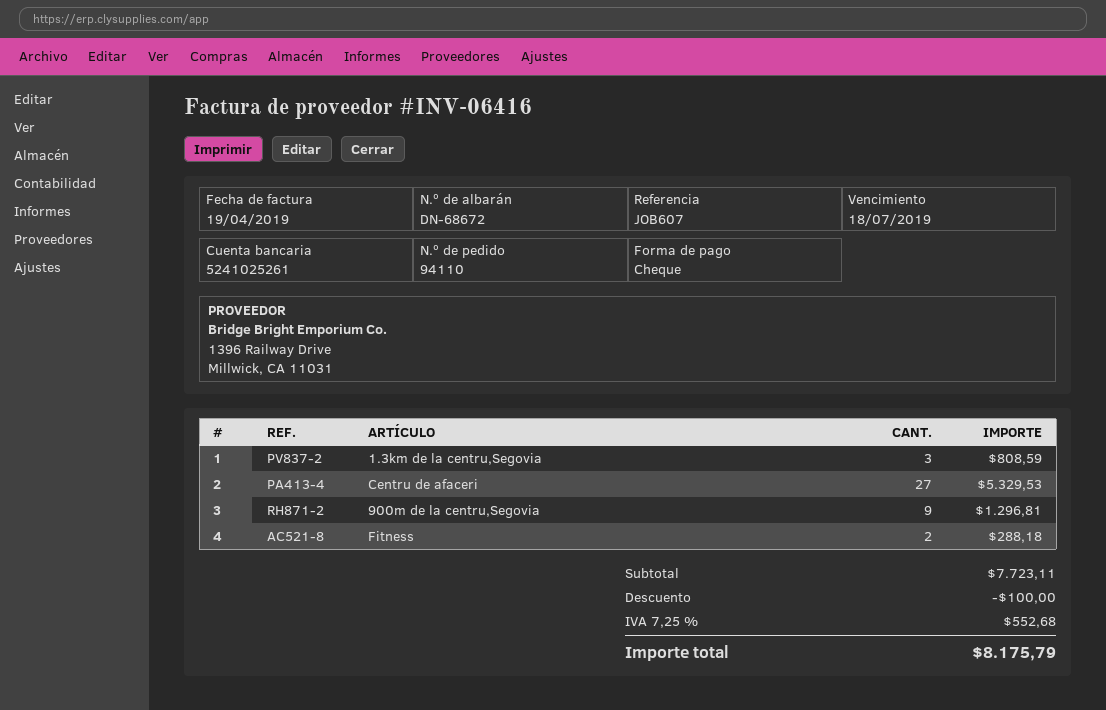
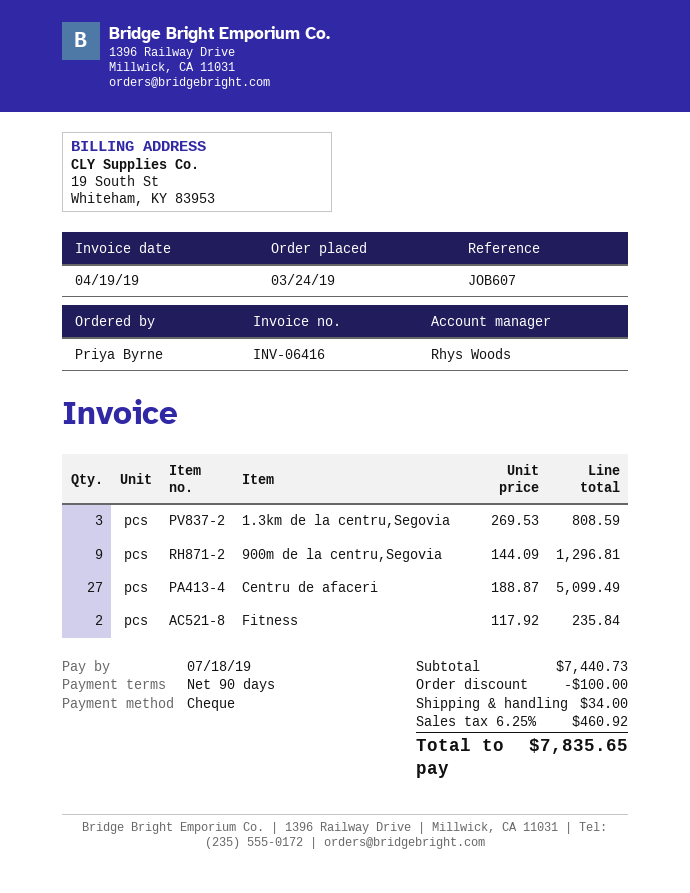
Centru de afaceri: 27 for 5329.53 -> 27 for 5099.49
Fitness: 2 for 288.18 -> 2 for 235.84
subtotal: 7723.11 -> 7440.73
shipping: none -> 34.00
tax: 7.25% = 552.68 -> 6.25% = 460.92
total: 8175.79 -> 7835.65

